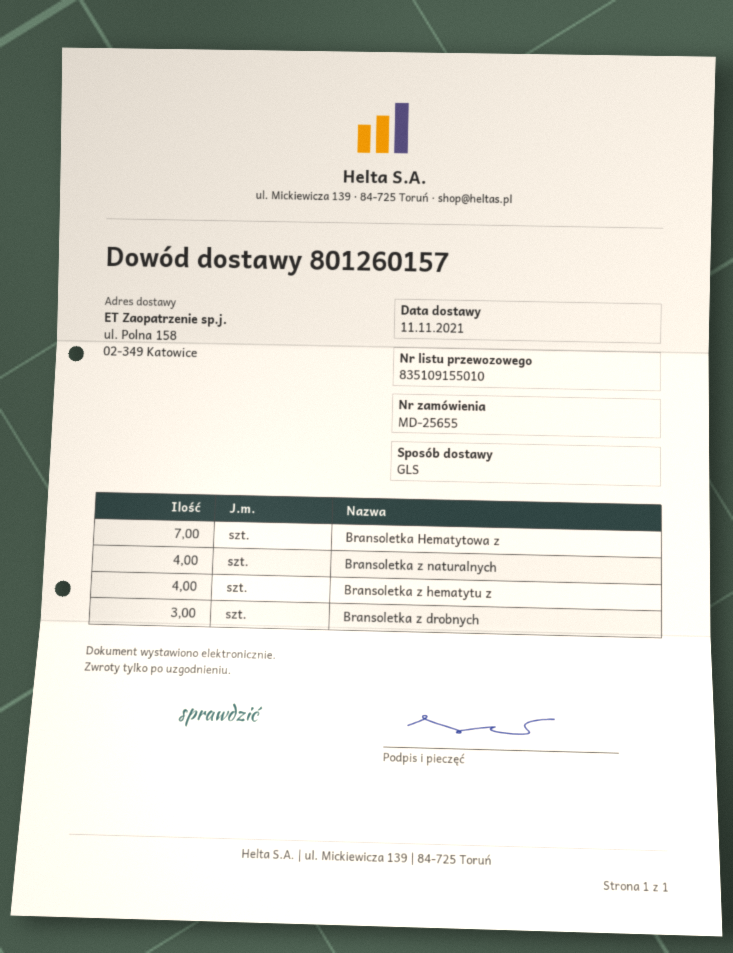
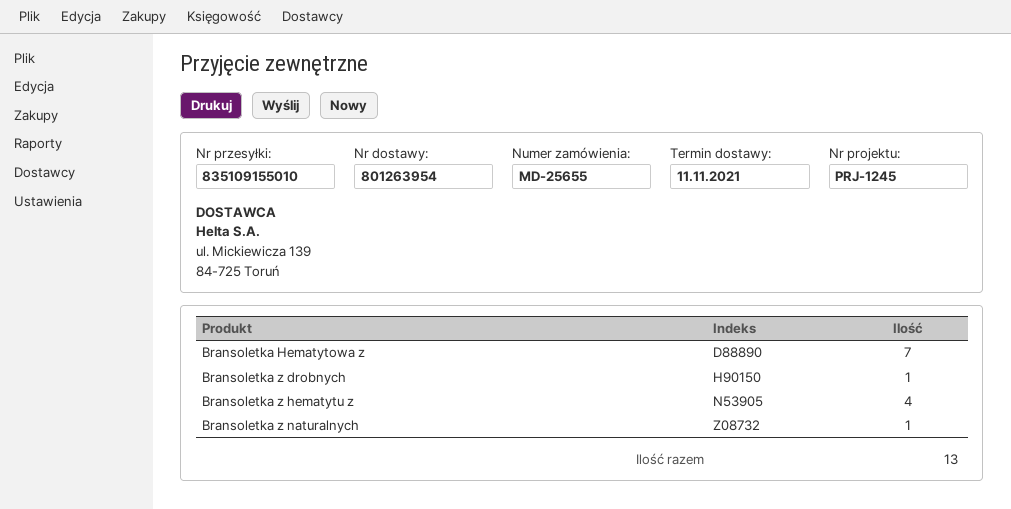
delivery note number: 801260157 -> 801263954
Bransoletka z naturalnych: 4 -> 1
Bransoletka z drobnych: 3 -> 1

